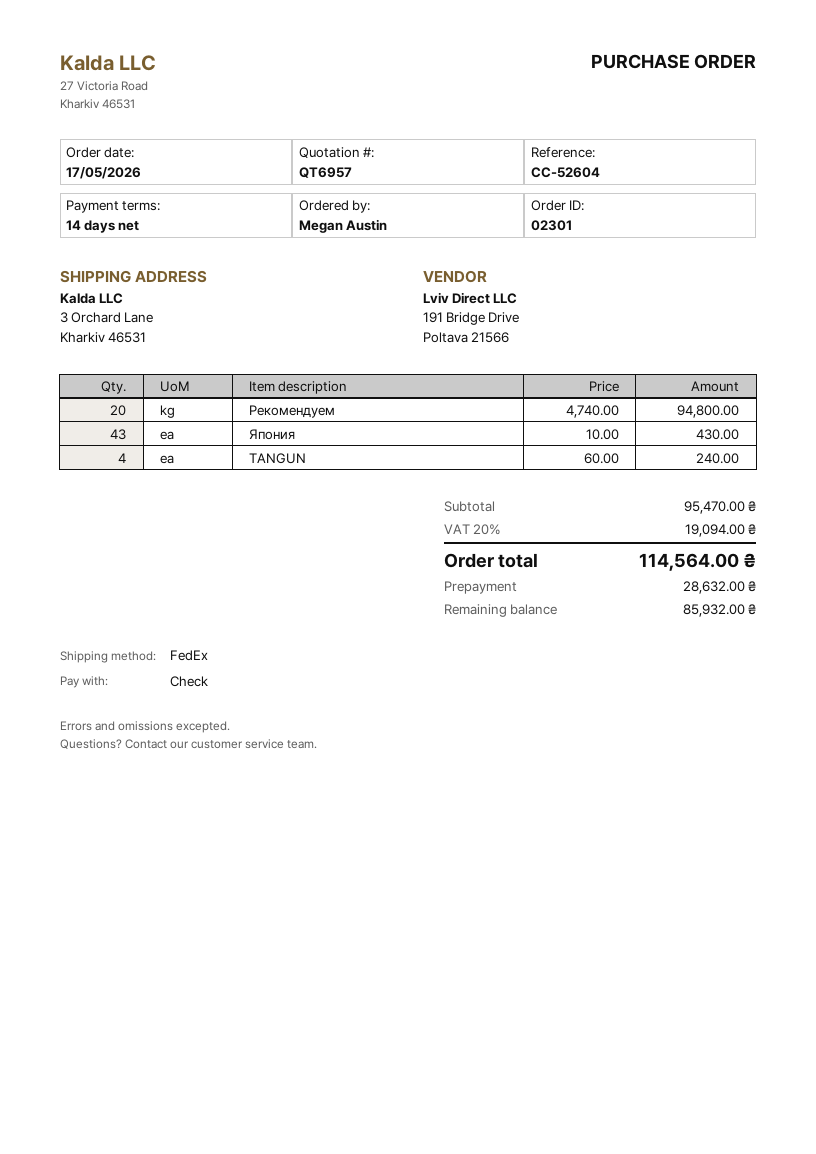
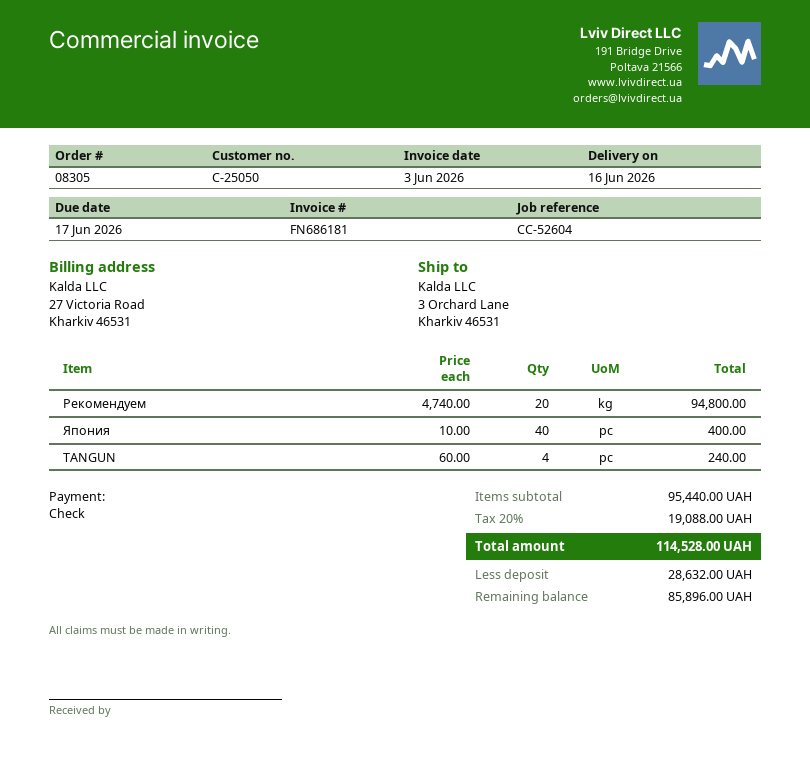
order number: 02301 -> 08305
Япония: 43 x 10.00 = 430.00 -> 40 x 10.00 = 400.00
subtotal: 95470.00 -> 95440.00
tax: 20% = 19094.00 -> 20% = 19088.00
total: 114564.00 -> 114528.00
balance: 85932.00 -> 85896.00

